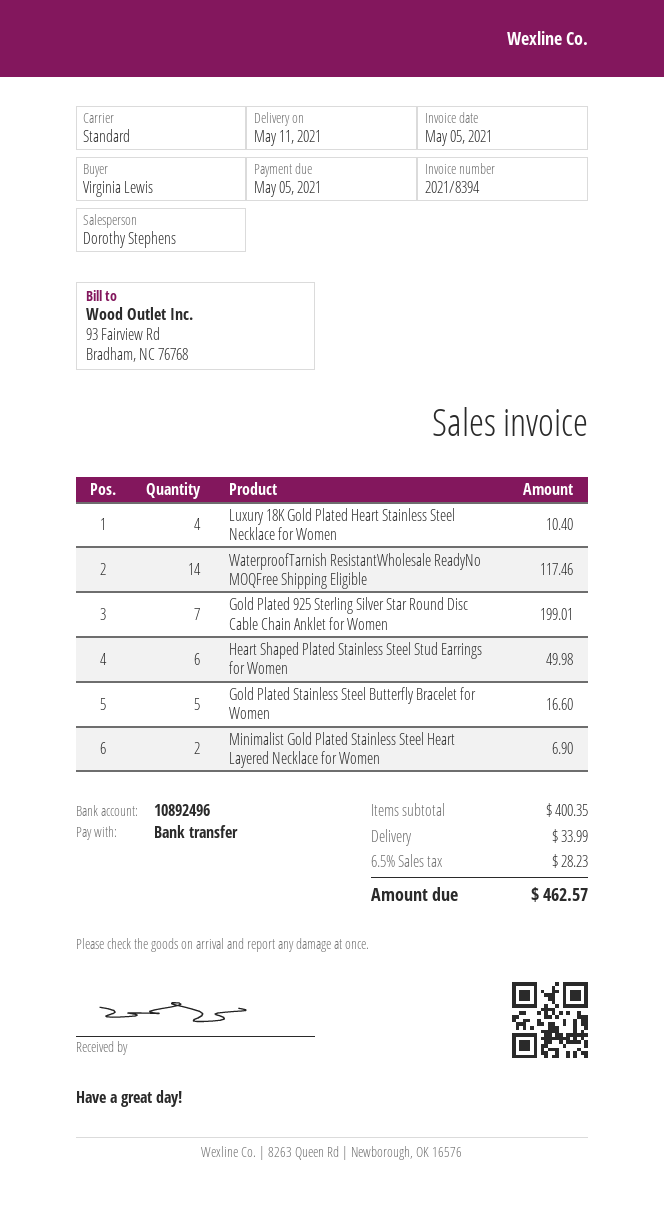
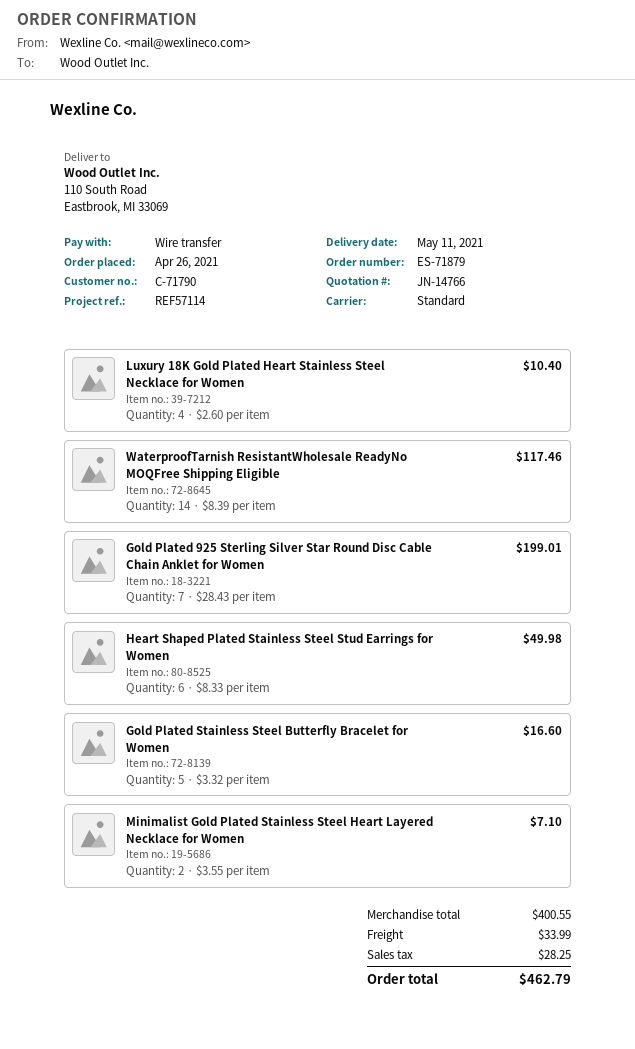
Minimalist Gold Plated Stainless Steel Heart Layered Necklace for Women: 2 for 6.90 -> 2 for 7.10
subtotal: 400.35 -> 400.55
tax: 28.23 -> 28.25
total: 462.57 -> 462.79

